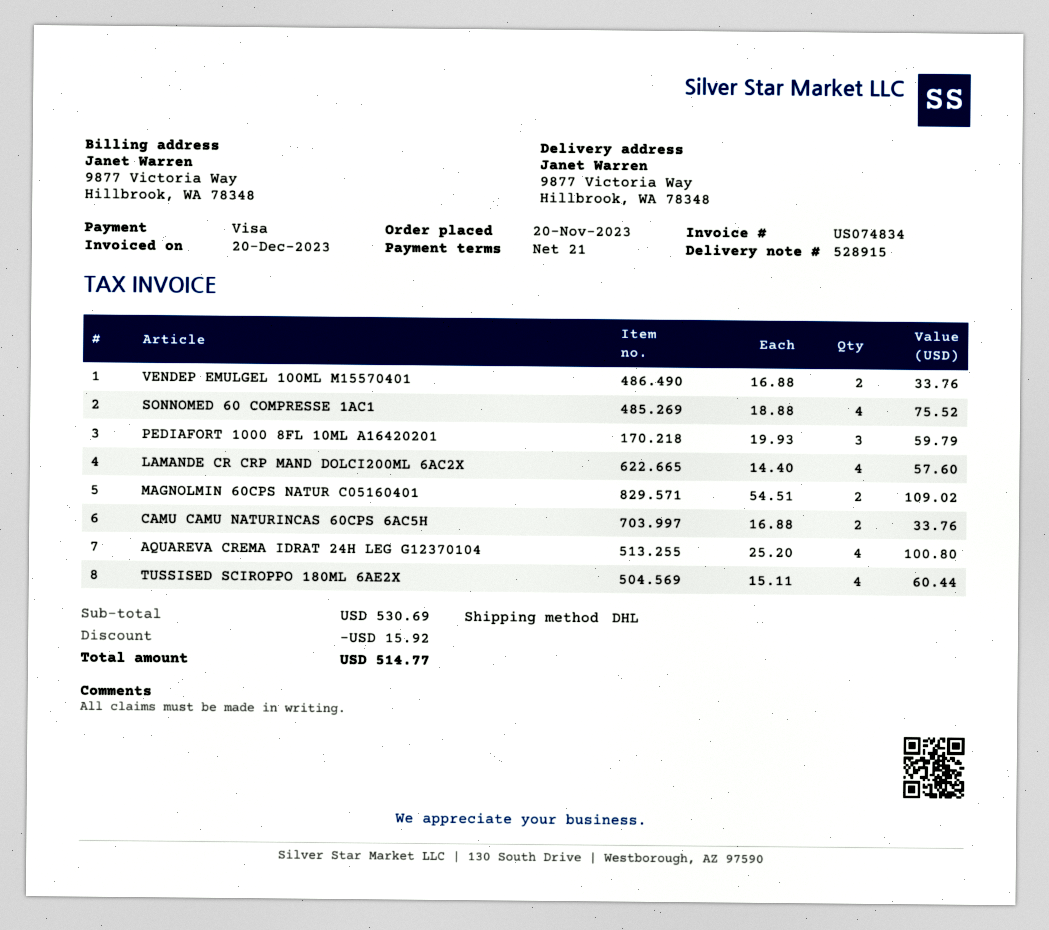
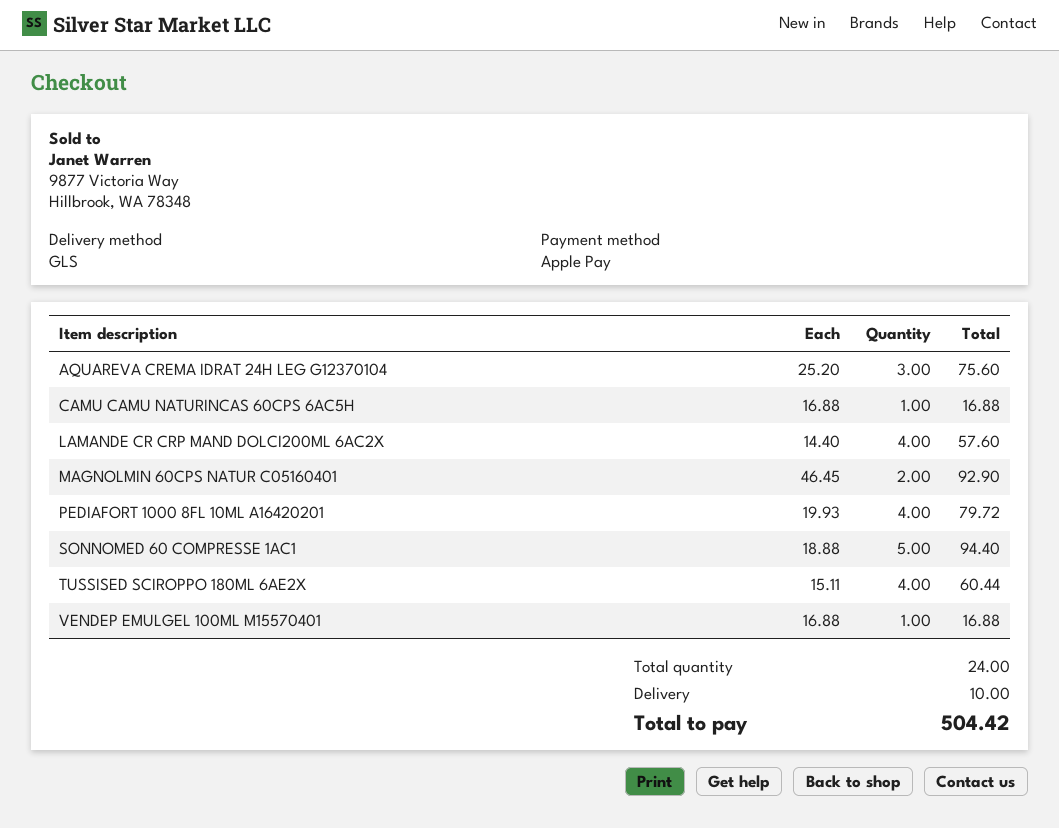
payment method: Visa -> Apple Pay
shipping method: DHL -> GLS
VENDEP EMULGEL 100ML M15570401: 2 x 16.88 = 33.76 -> 1 x 16.88 = 16.88
SONNOMED 60 COMPRESSE 1AC1: 4 x 18.88 = 75.52 -> 5 x 18.88 = 94.40
PEDIAFORT 1000 8FL 10ML A16420201: 3 x 19.93 = 59.79 -> 4 x 19.93 = 79.72
MAGNOLMIN 60CPS NATUR C05160401: 2 x 54.51 = 109.02 -> 2 x 46.45 = 92.90
CAMU CAMU NATURINCAS 60CPS 6AC5H: 2 x 16.88 = 33.76 -> 1 x 16.88 = 16.88
AQUAREVA CREMA IDRAT 24H LEG G12370104: 4 x 25.20 = 100.80 -> 3 x 25.20 = 75.60
discount: 15.92 -> none
shipping: none -> 10.00
total: 514.77 -> 504.42

